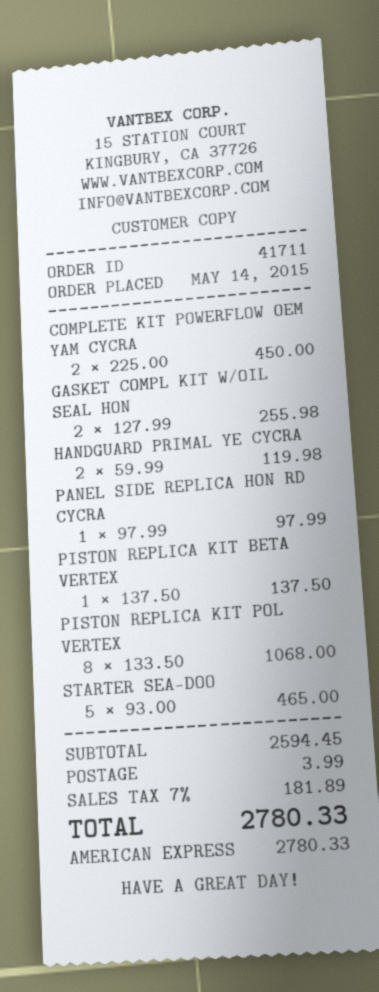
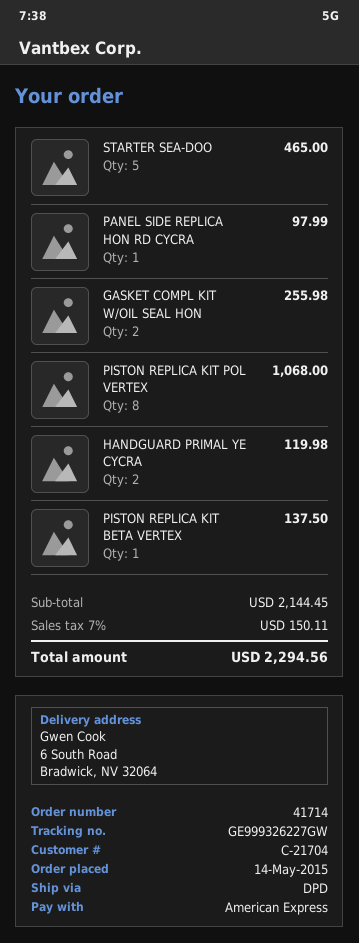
order number: 41711 -> 41714
COMPLETE KIT POWERFLOW OEM YAM CYCRA: 2 for 450.00 -> none
subtotal: 2594.45 -> 2144.45
shipping: 3.99 -> none
tax: 7% = 181.89 -> 7% = 150.11
total: 2780.33 -> 2294.56

